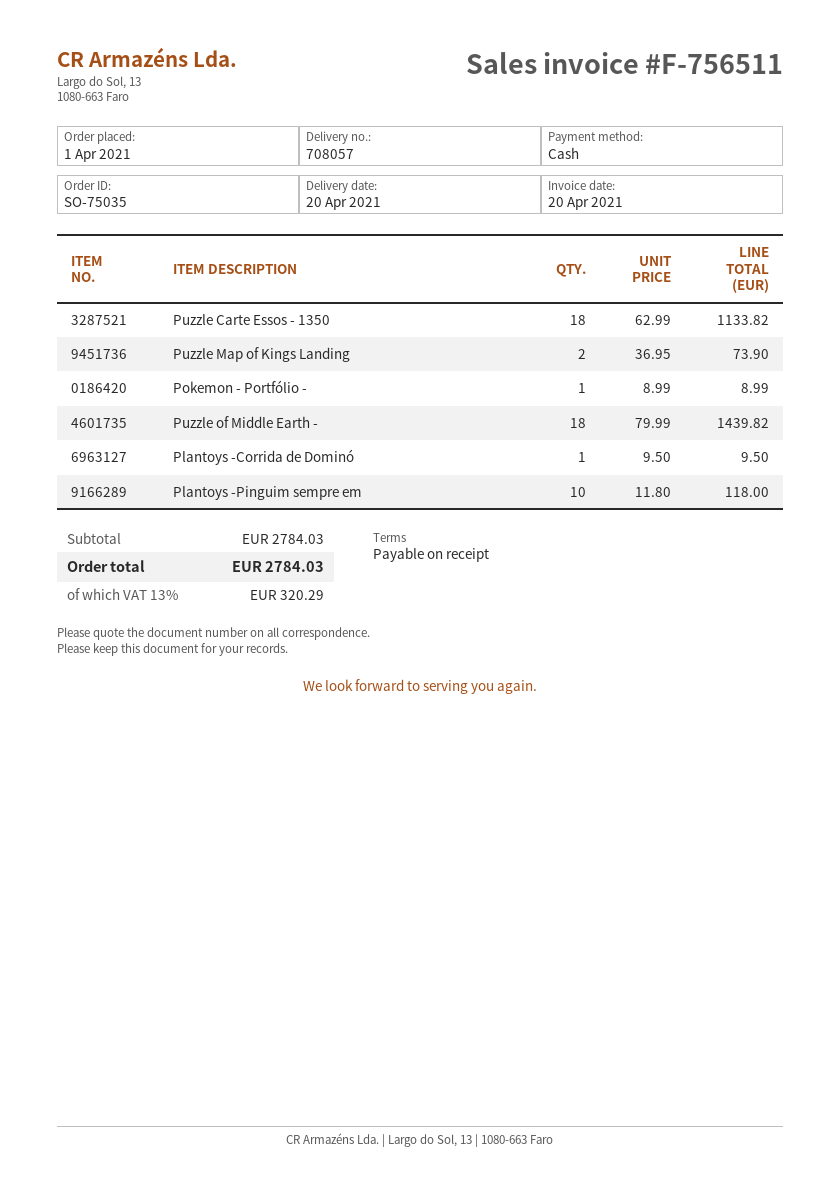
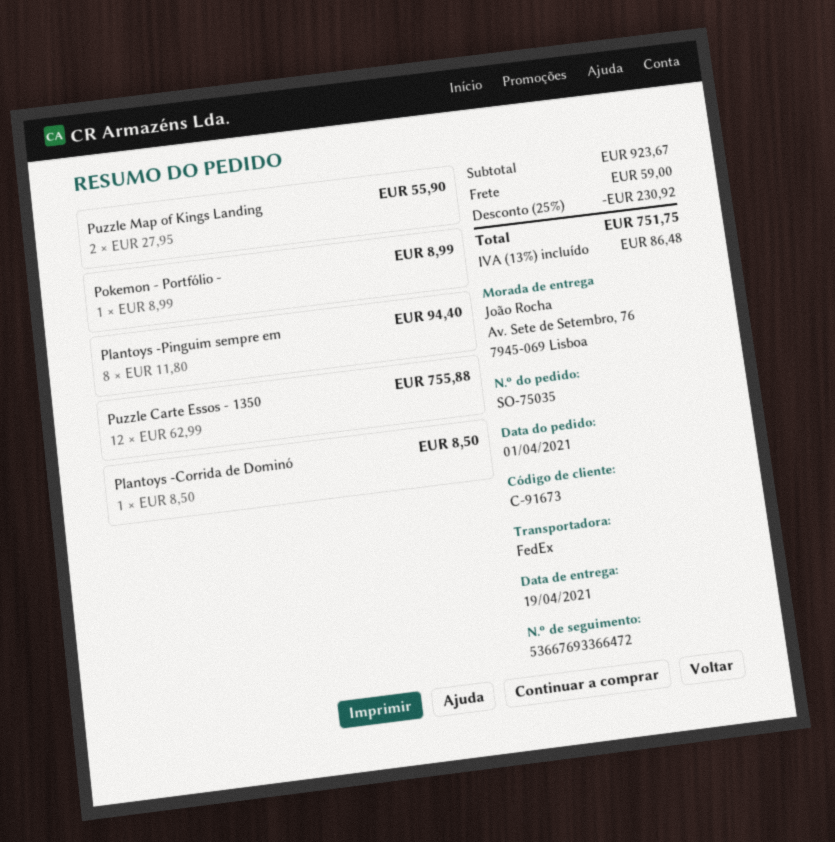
delivery date: 2021-04-20 -> 2021-04-19
Puzzle Carte Essos - 1350: 18 x 62.99 = 1133.82 -> 12 x 62.99 = 755.88
Puzzle Map of Kings Landing: 2 x 36.95 = 73.90 -> 2 x 27.95 = 55.90
Puzzle of Middle Earth -: 18 x 79.99 = 1439.82 -> none
Plantoys -Corrida de Dominó: 1 x 9.50 = 9.50 -> 1 x 8.50 = 8.50
Plantoys -Pinguim sempre em: 10 x 11.80 = 118.00 -> 8 x 11.80 = 94.40
subtotal: 2784.03 -> 923.67
discount: none -> 25% = 230.92
shipping: none -> 59.00
tax: 13% = 320.29 -> 13% = 86.48
total: 2784.03 -> 751.75

